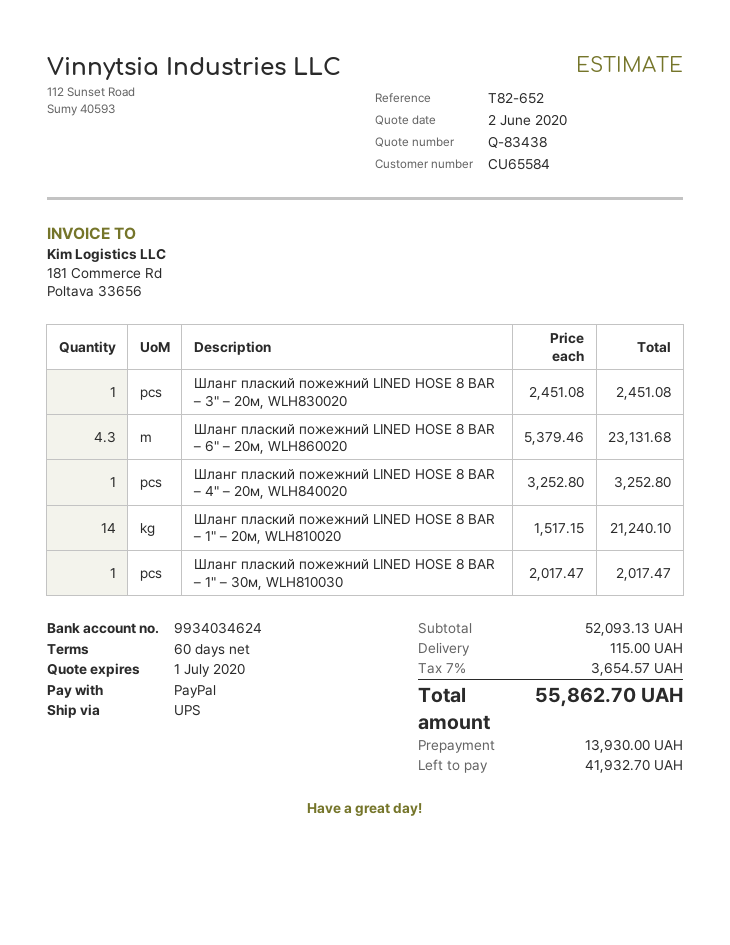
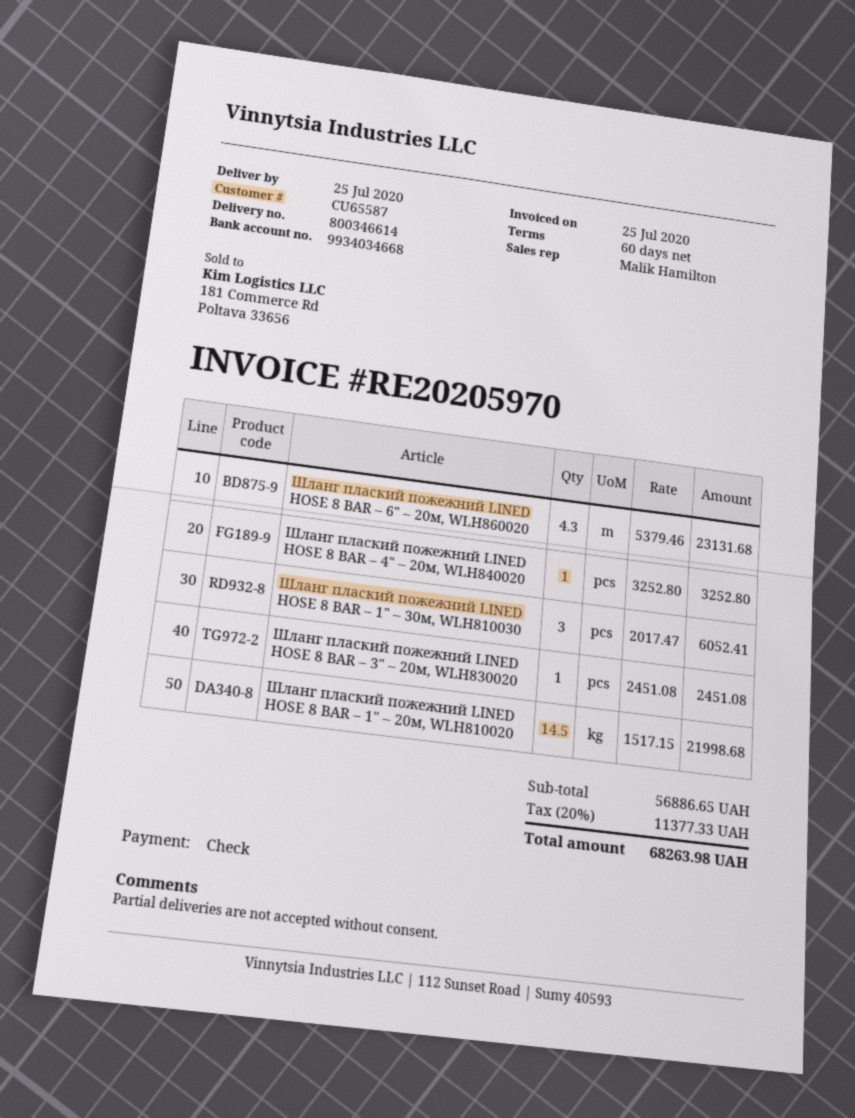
customer number: CU65584 -> CU65587
payment method: PayPal -> cheque
bank account: 9934034624 -> 9934034668
Шланг плаский пожежний LINED HOSE 8 BAR – 1" – 20м, WLH810020: 14 x 1517.15 = 21240.10 -> 14.5 x 1517.15 = 21998.68
Шланг плаский пожежний LINED HOSE 8 BAR – 1" – 30м, WLH810030: 1 x 2017.47 = 2017.47 -> 3 x 2017.47 = 6052.41
subtotal: 52093.13 -> 56886.65
shipping: 115.00 -> none
tax: 7% = 3654.57 -> 20% = 11377.33
total: 55862.70 -> 68263.98

